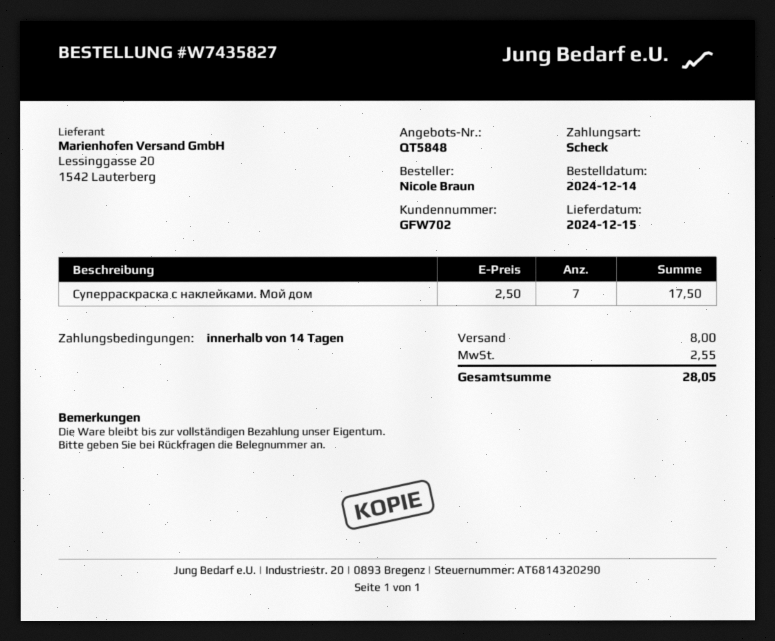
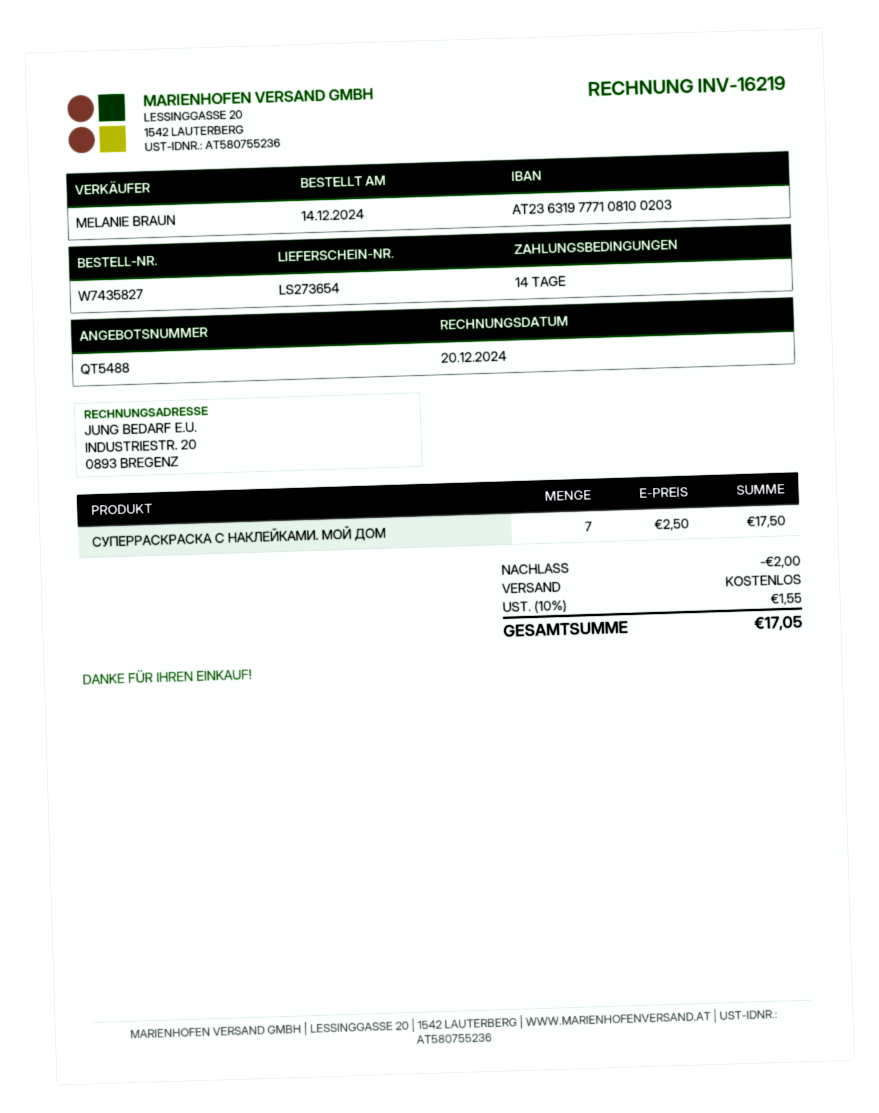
quote number: QT5848 -> QT5488
discount: none -> 2.00
shipping: 8.00 -> 0.00
tax: 2.55 -> 1.55
total: 28.05 -> 17.05

